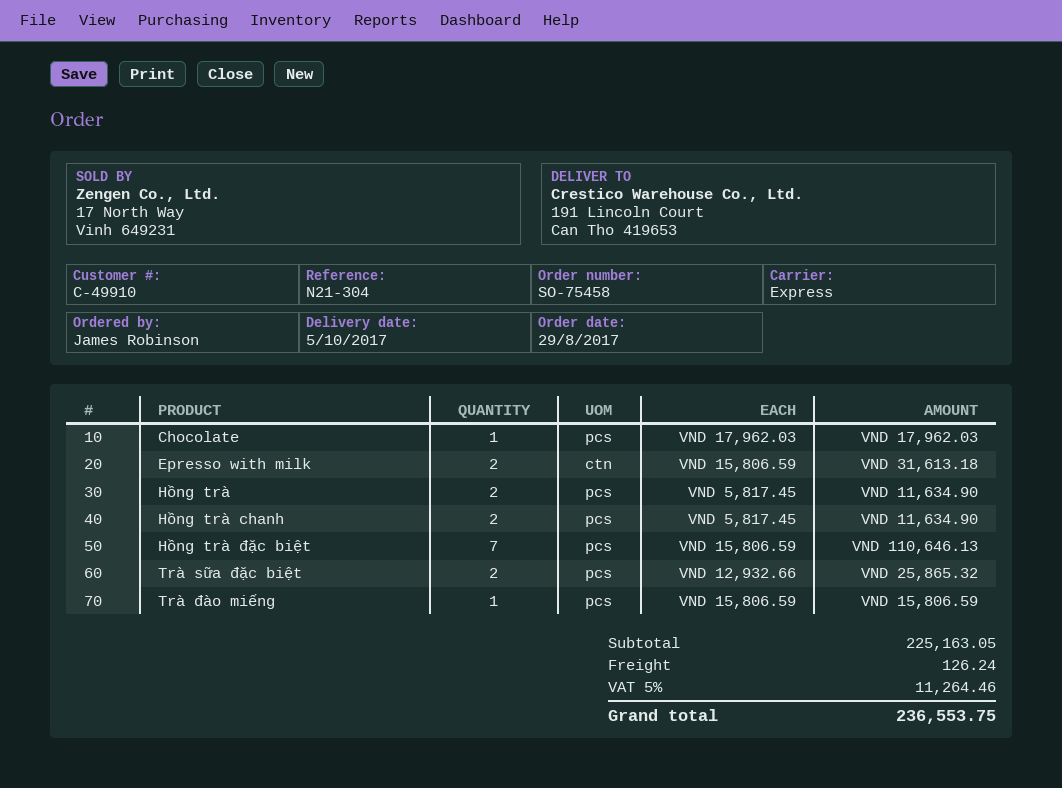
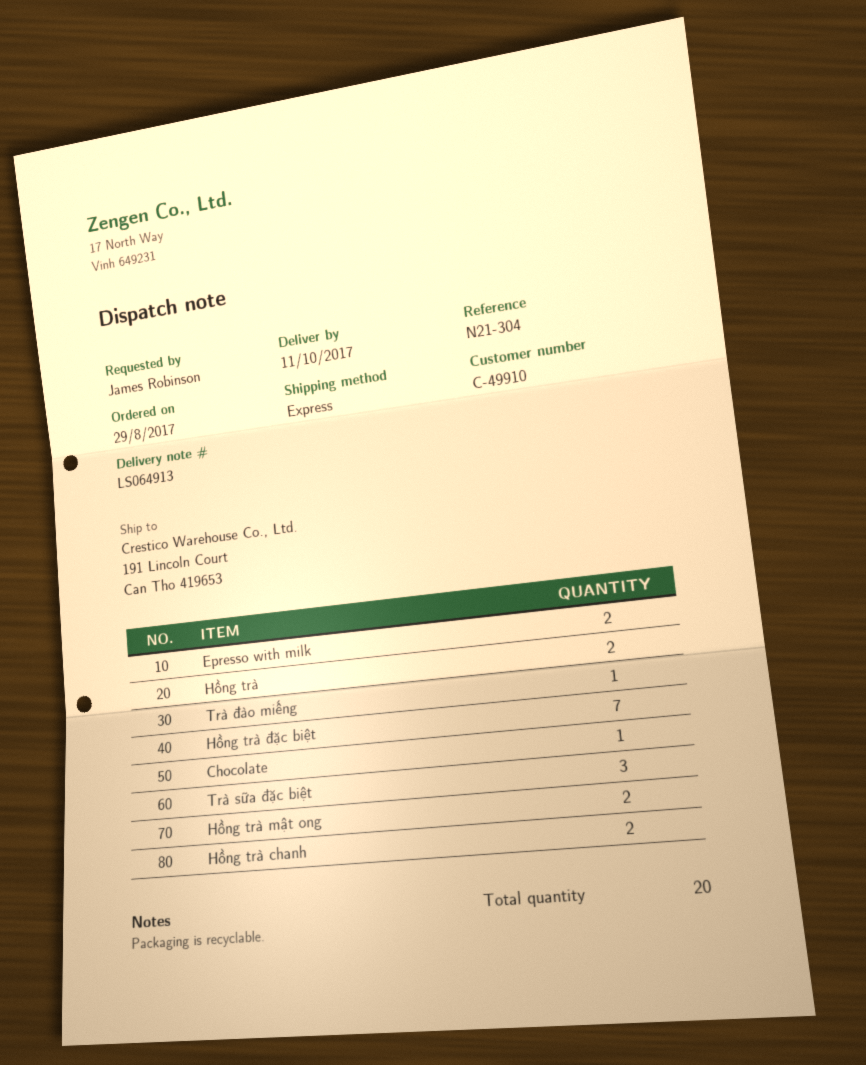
delivery date: 2017-10-05 -> 2017-10-11
Trà sữa đặc biệt: 2 -> 3
Hồng trà mật ong: none -> 2

